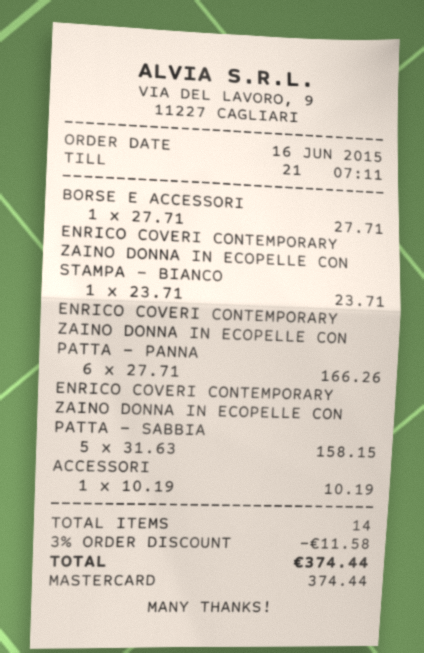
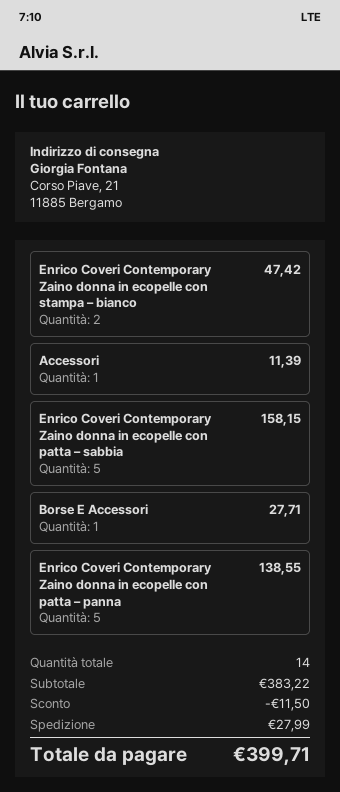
ENRICO COVERI CONTEMPORARY ZAINO DONNA IN ECOPELLE CON STAMPA – BIANCO: 1 for 23.71 -> 2 for 47.42
ENRICO COVERI CONTEMPORARY ZAINO DONNA IN ECOPELLE CON PATTA – PANNA: 6 for 166.26 -> 5 for 138.55
ACCESSORI: 1 for 10.19 -> 1 for 11.39
discount: 11.58 -> 11.50
shipping: none -> 27.99
total: 374.44 -> 399.71

